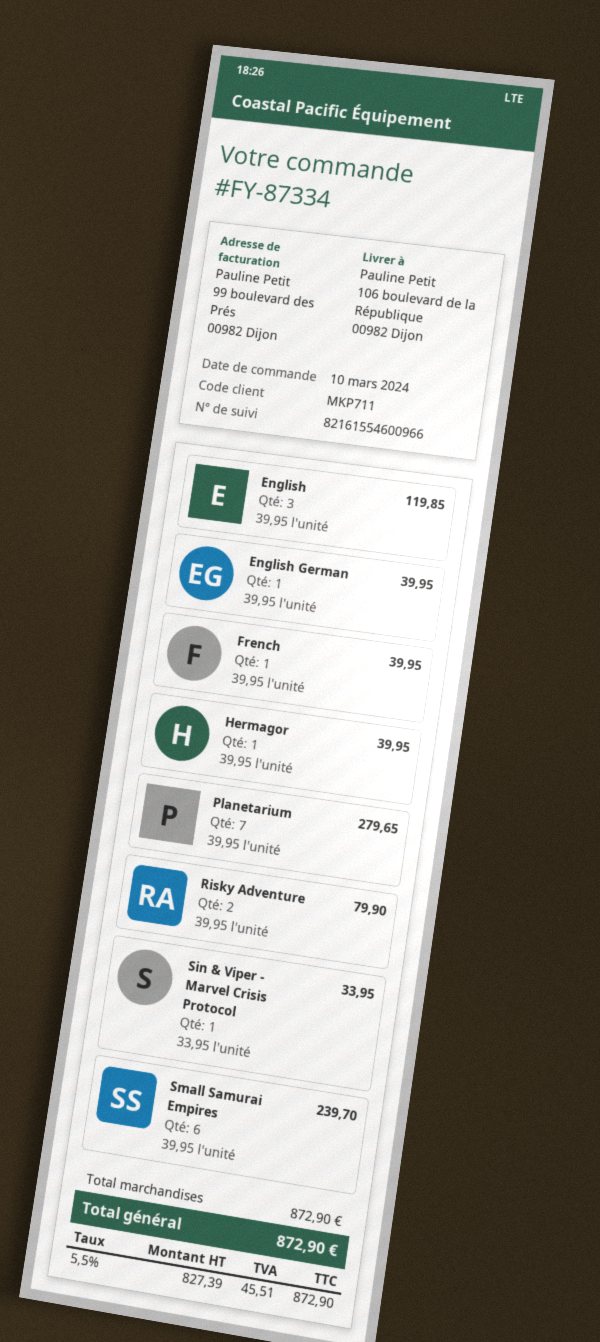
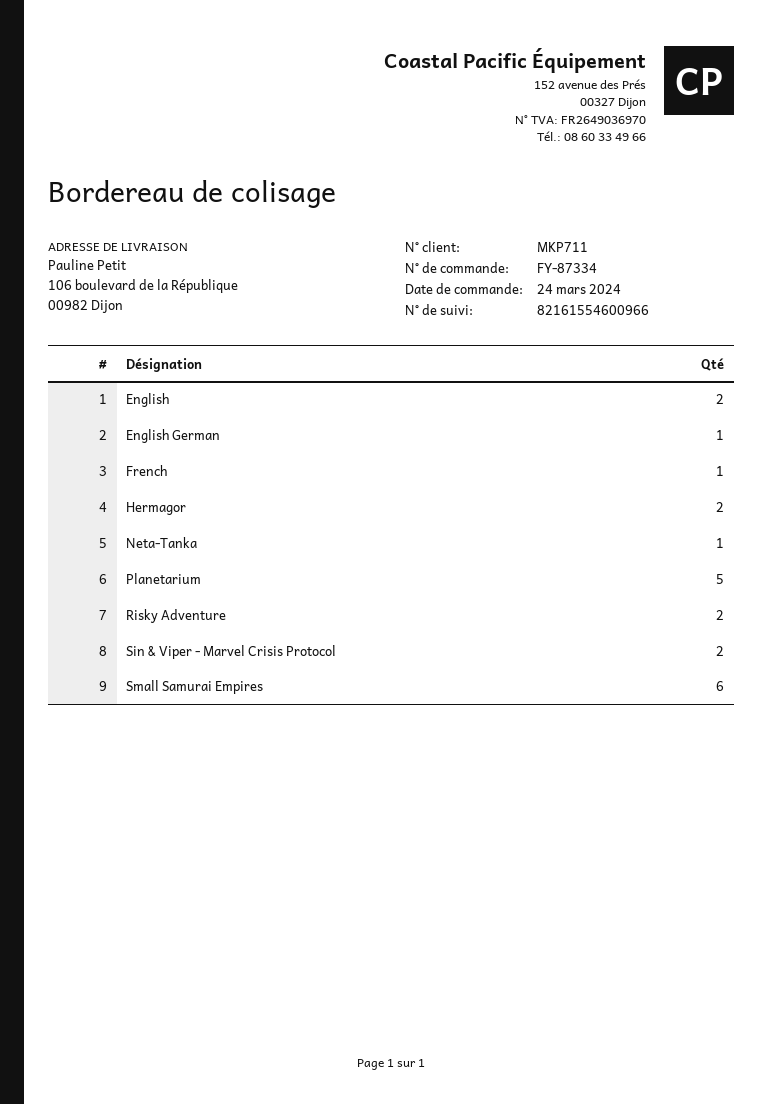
order date: 2024-03-10 -> 2024-03-24
English: 3 -> 2
Hermagor: 1 -> 2
Planetarium: 7 -> 5
Sin & Viper - Marvel Crisis Protocol: 1 -> 2
Neta-Tanka: none -> 1

